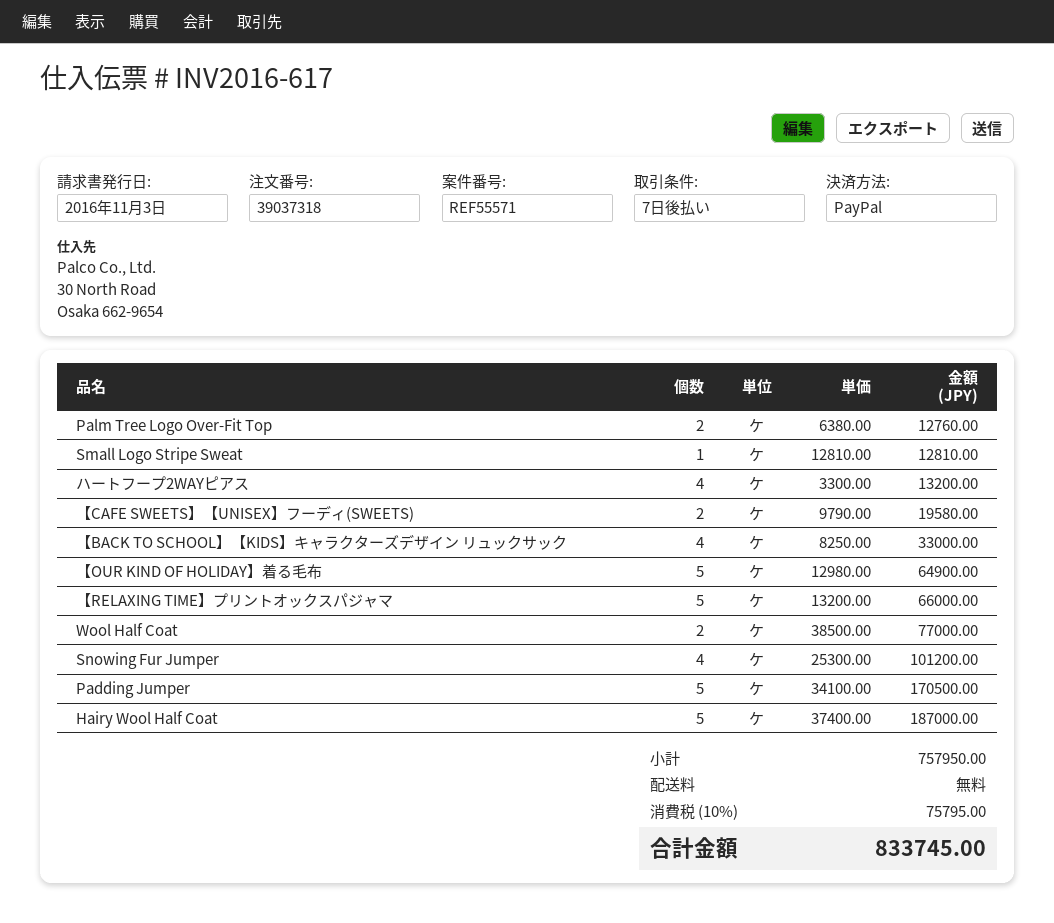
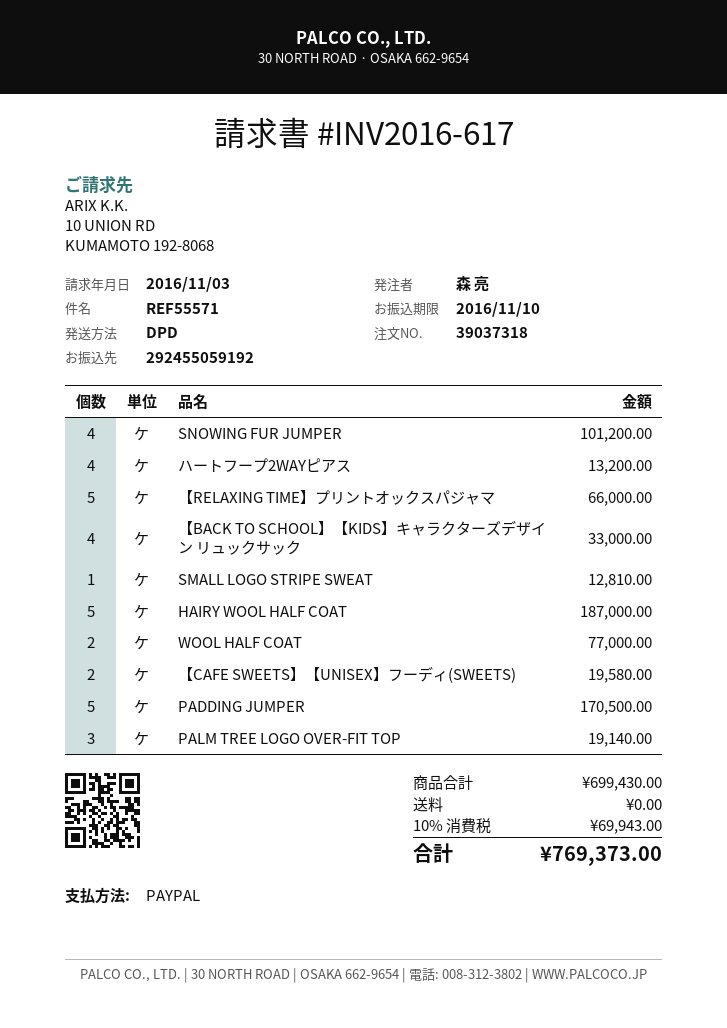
Palm Tree Logo Over-Fit Top: 2 for 12760.00 -> 3 for 19140.00
【OUR KIND OF HOLIDAY】着る毛布: 5 for 64900.00 -> none
subtotal: 757950.00 -> 699430.00
tax: 10% = 75795.00 -> 10% = 69943.00
total: 833745.00 -> 769373.00

